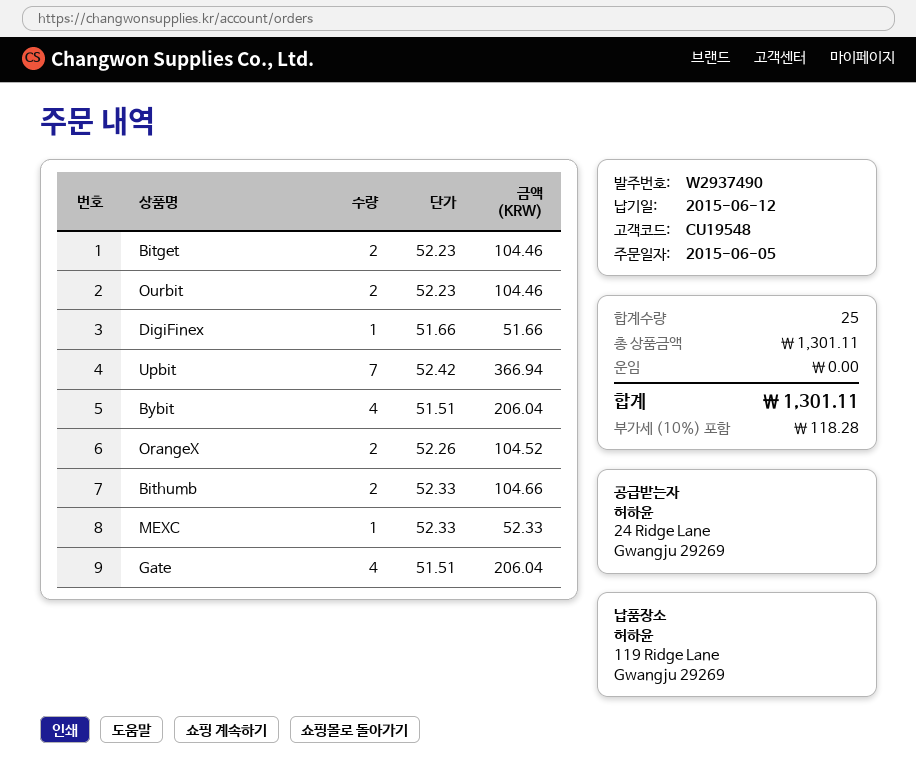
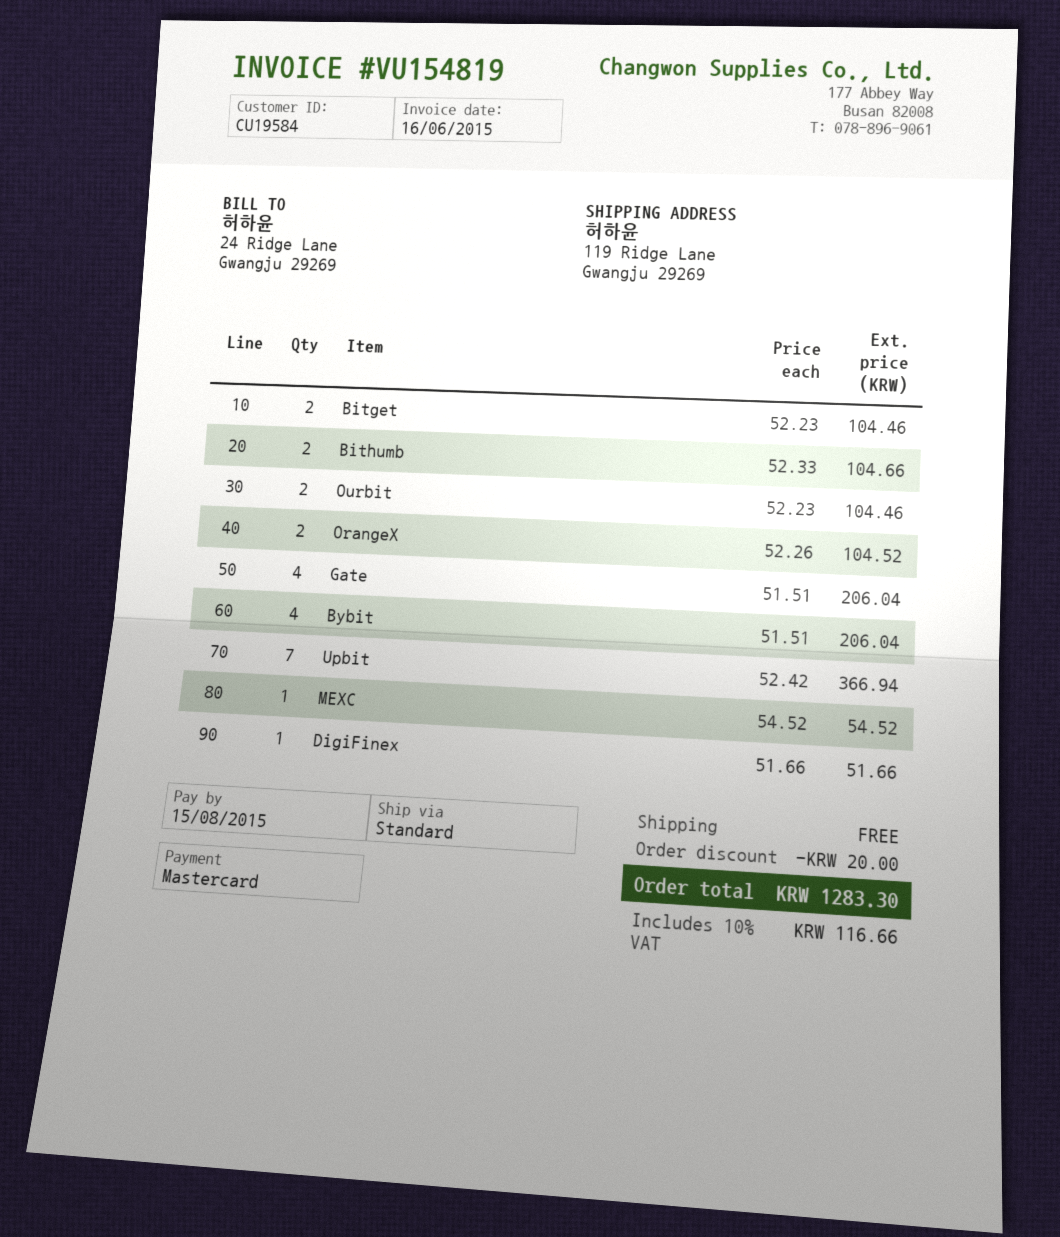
customer number: CU19548 -> CU19584
MEXC: 1 x 52.33 = 52.33 -> 1 x 54.52 = 54.52
discount: none -> 20.00
tax: 10% = 118.28 -> 10% = 116.66
total: 1301.11 -> 1283.30

